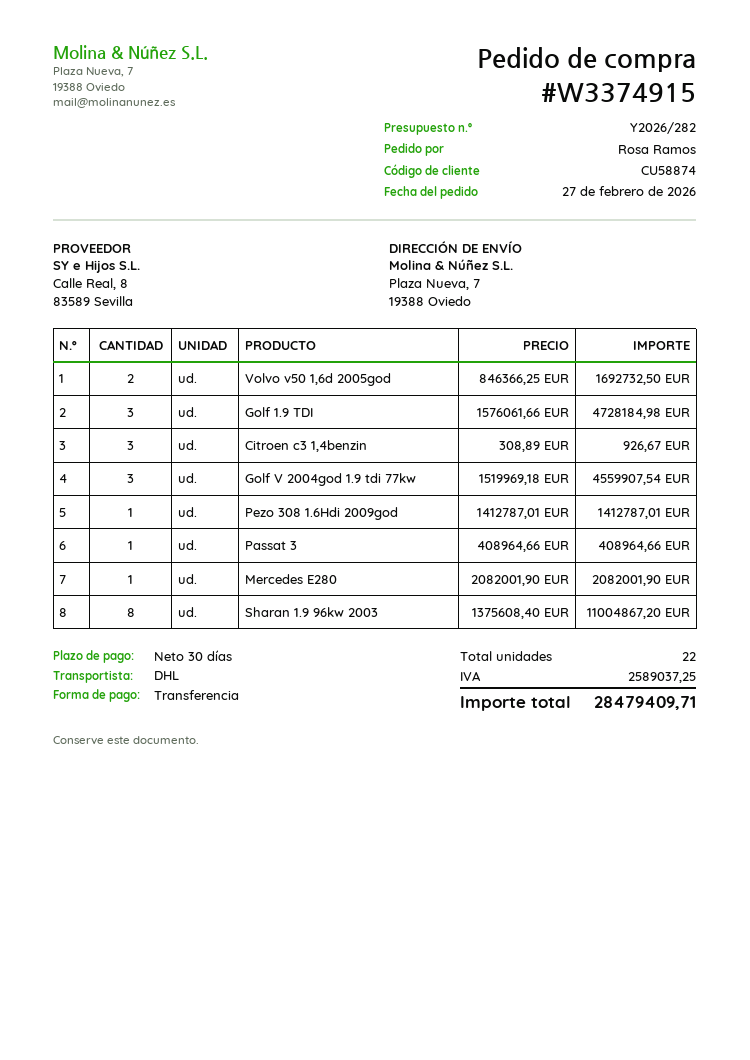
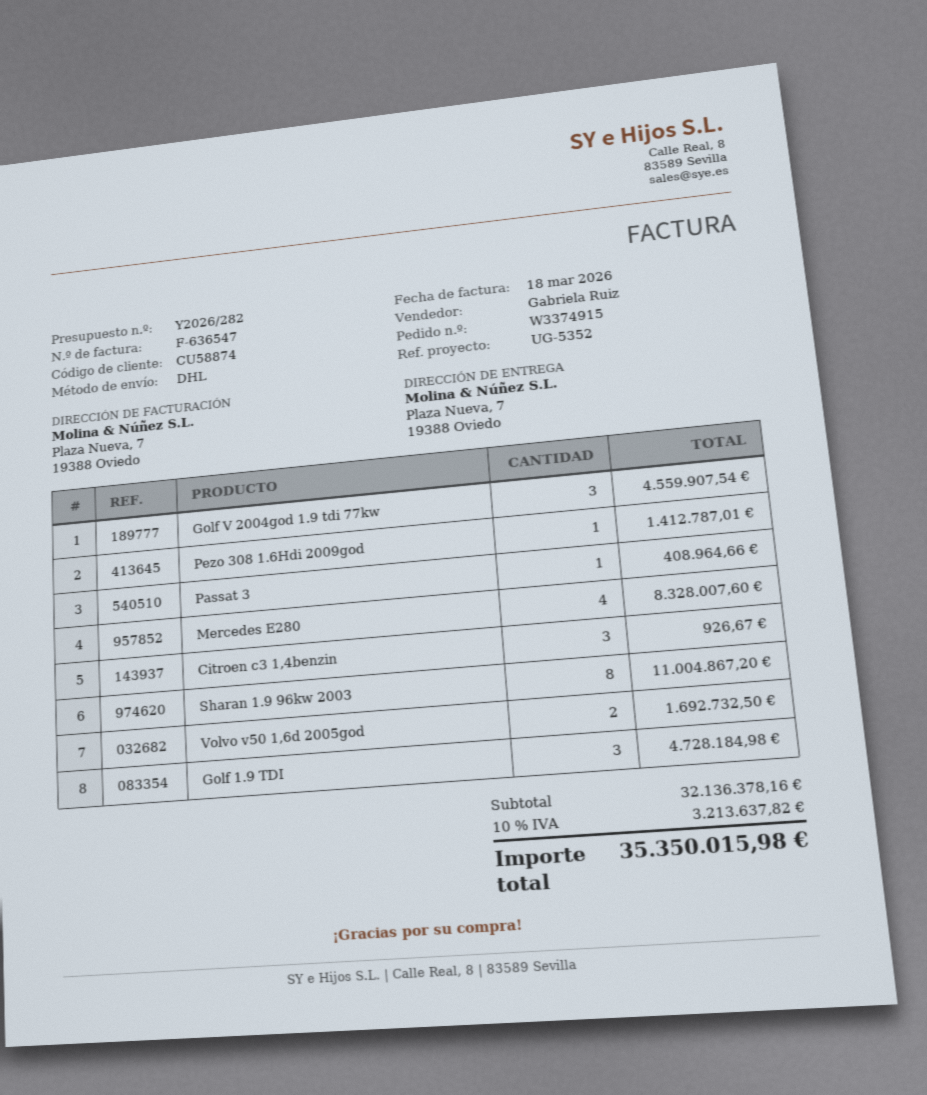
Mercedes E280: 1 for 2082001.90 -> 4 for 8328007.60
tax: 2589037.25 -> 3213637.82
total: 28479409.71 -> 35350015.98

